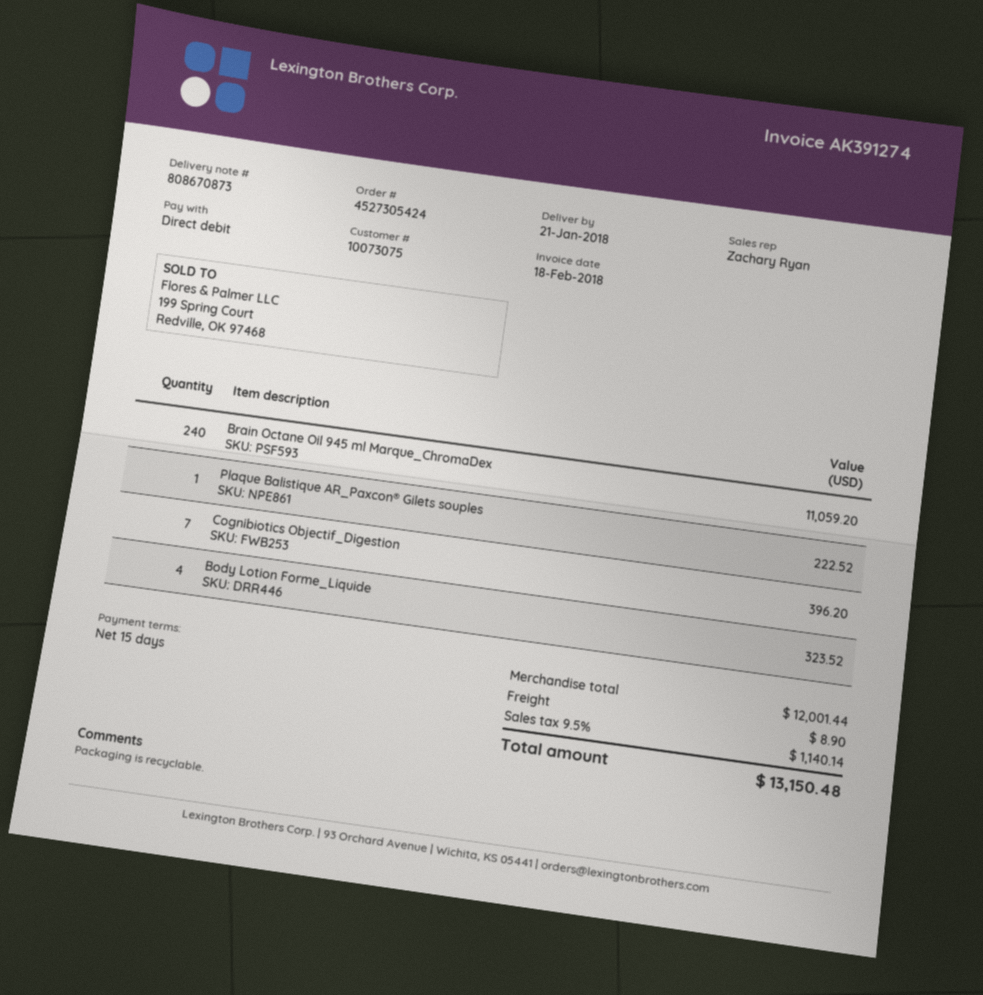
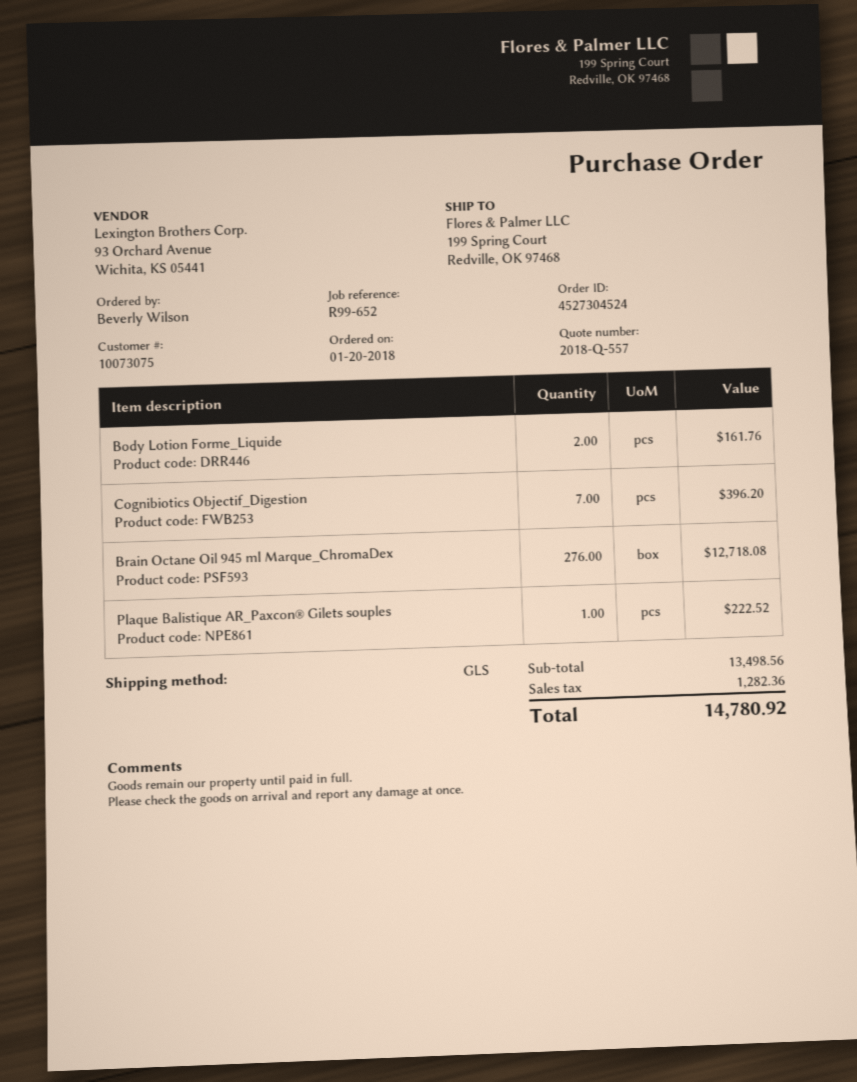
order number: 4527305424 -> 4527304524
Brain Octane Oil 945 ml Marque_ChromaDex: 240 for 11059.20 -> 276 for 12718.08
Body Lotion Forme_Liquide: 4 for 323.52 -> 2 for 161.76
subtotal: 12001.44 -> 13498.56
shipping: 8.90 -> none
tax: 1140.14 -> 1282.36
total: 13150.48 -> 14780.92

